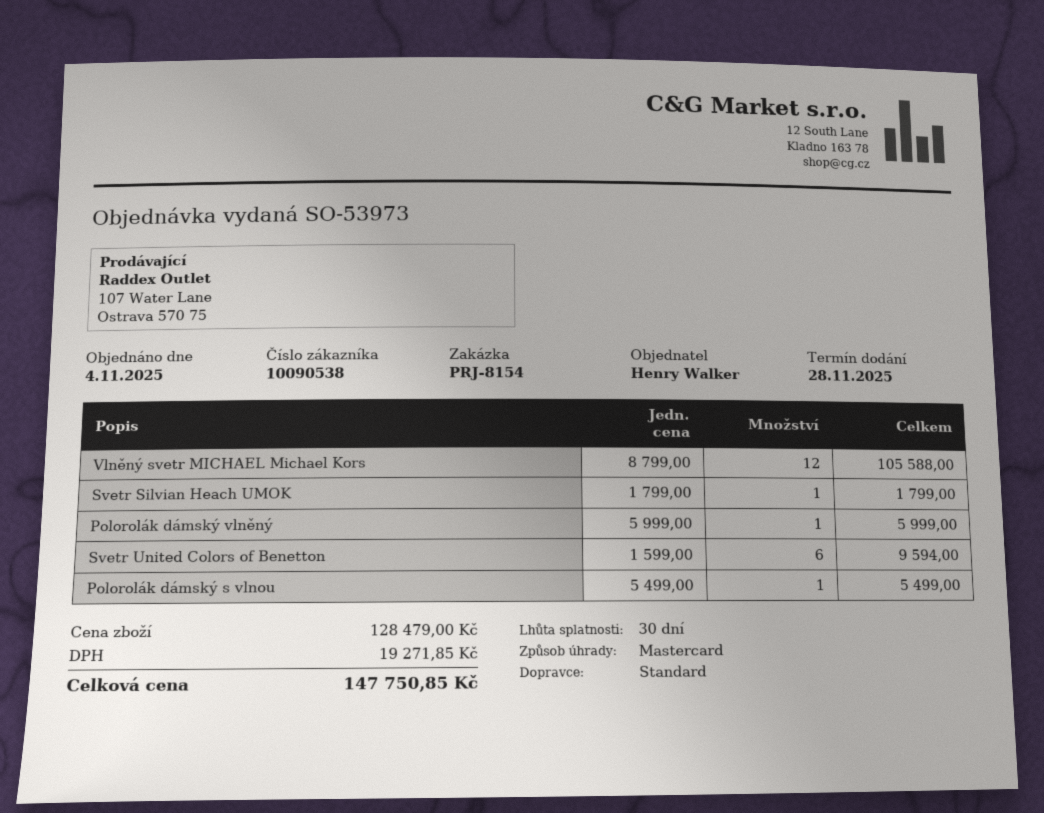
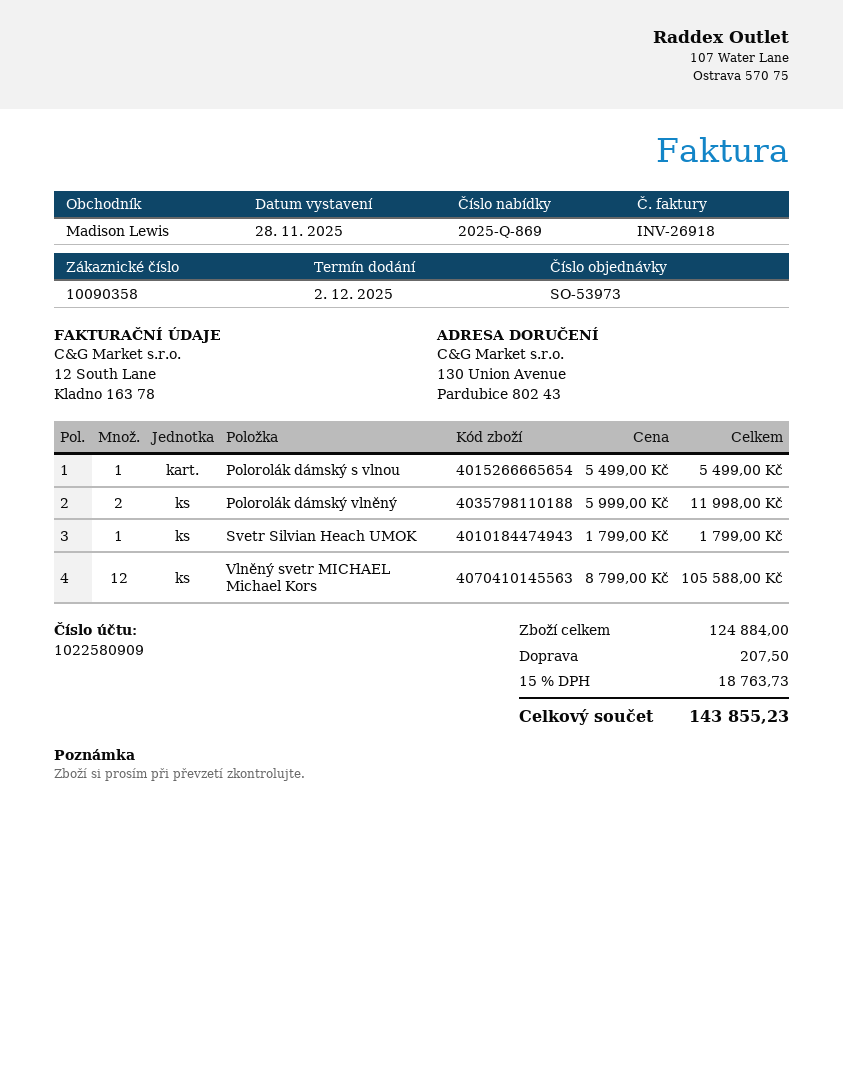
delivery date: 2025-11-28 -> 2025-12-02
customer number: 10090538 -> 10090358
Polorolák dámský vlněný: 1 x 5999.00 = 5999.00 -> 2 x 5999.00 = 11998.00
Svetr United Colors of Benetton: 6 x 1599.00 = 9594.00 -> none
subtotal: 128479.00 -> 124884.00
shipping: none -> 207.50
tax: 19271.85 -> 18763.73
total: 147750.85 -> 143855.23

